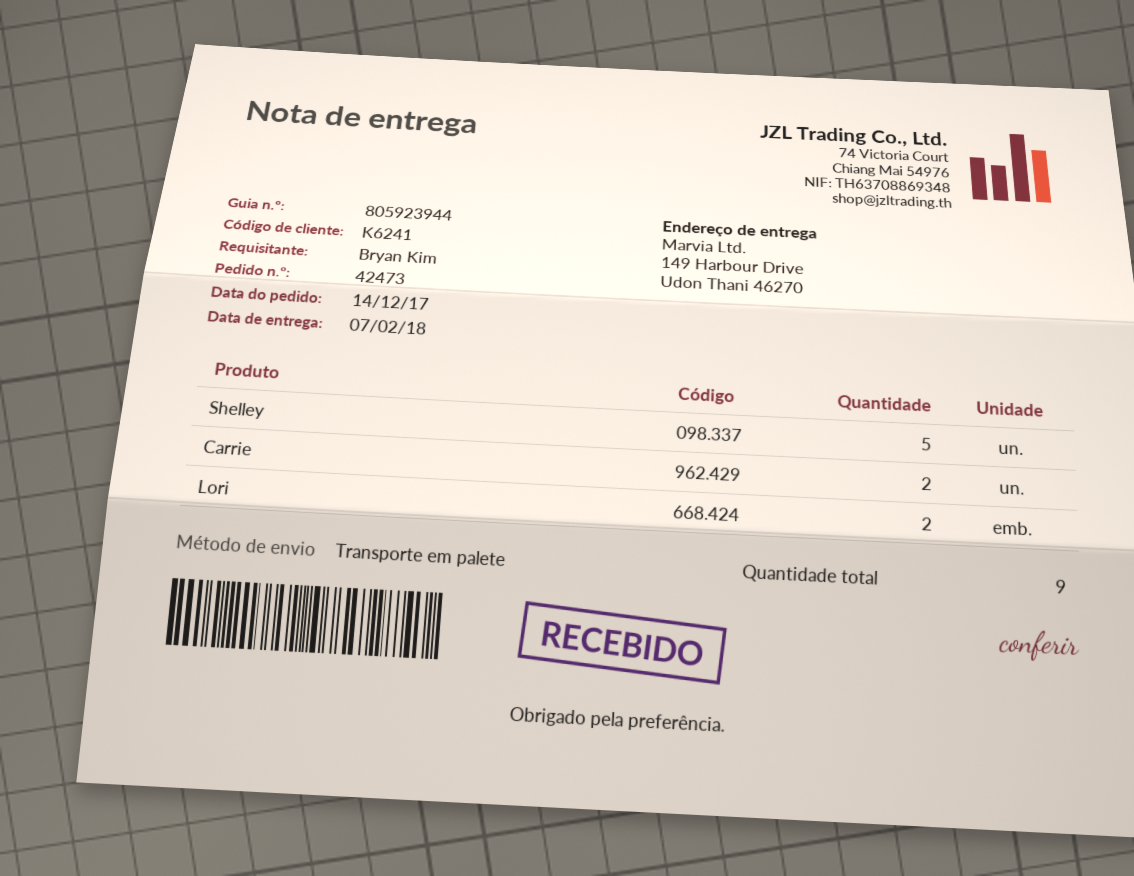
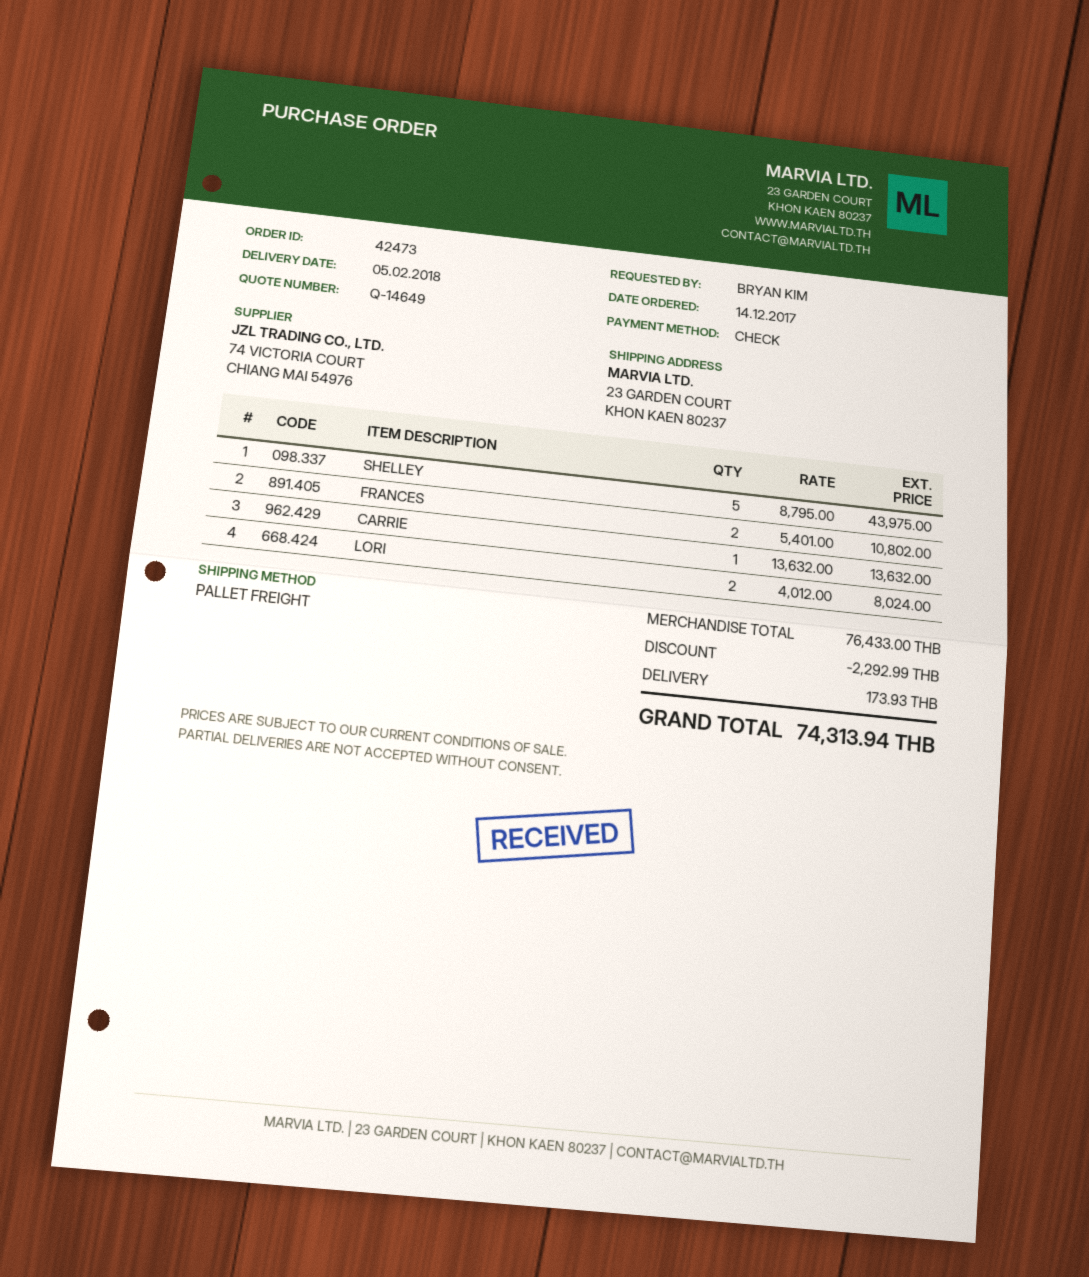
delivery date: 2018-02-07 -> 2018-02-05
ship to: 149 Harbour Drive, Udon Thani 46270 -> 23 GARDEN COURT, KHON KAEN 80237
Carrie: 2 -> 1
FRANCES: none -> 2

